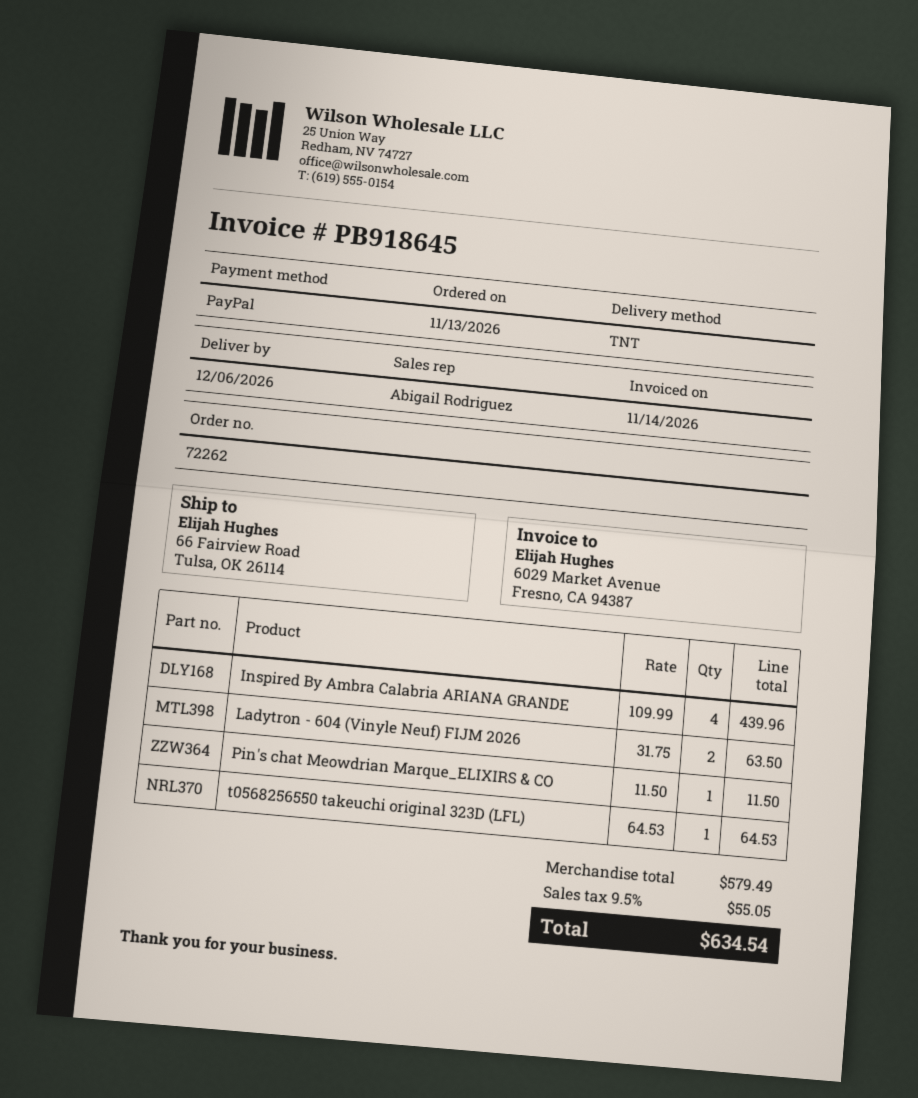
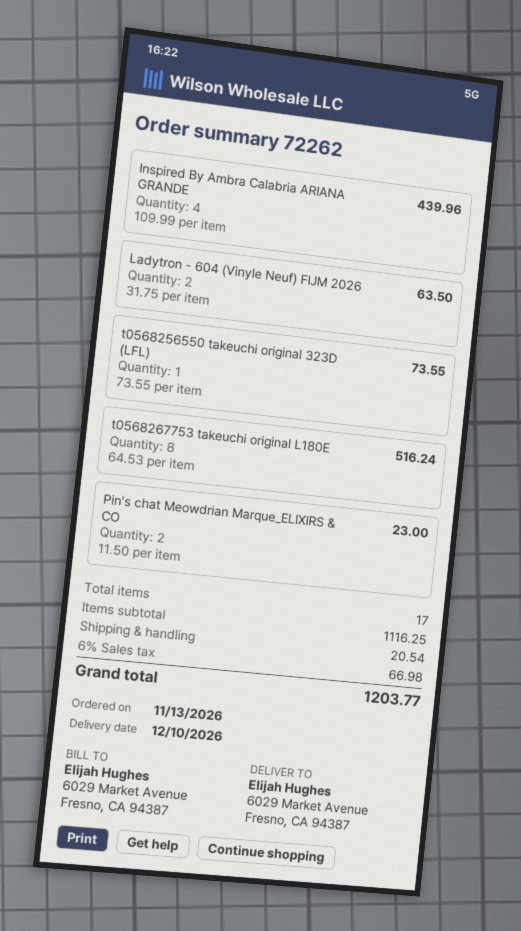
delivery date: 2026-12-06 -> 2026-12-10
ship to: 66 Fairview Road, Tulsa, OK 26114 -> 6029 Market Avenue, Fresno, CA 94387
Pin's chat Meowdrian Marque_ELIXIRS & CO: 1 x 11.50 = 11.50 -> 2 x 11.50 = 23.00
t0568256550 takeuchi original 323D (LFL): 1 x 64.53 = 64.53 -> 1 x 73.55 = 73.55
t0568267753 takeuchi original L180E: none -> 8 x 64.53 = 516.24
subtotal: 579.49 -> 1116.25
shipping: none -> 20.54
tax: 9.5% = 55.05 -> 6% = 66.98
total: 634.54 -> 1203.77

